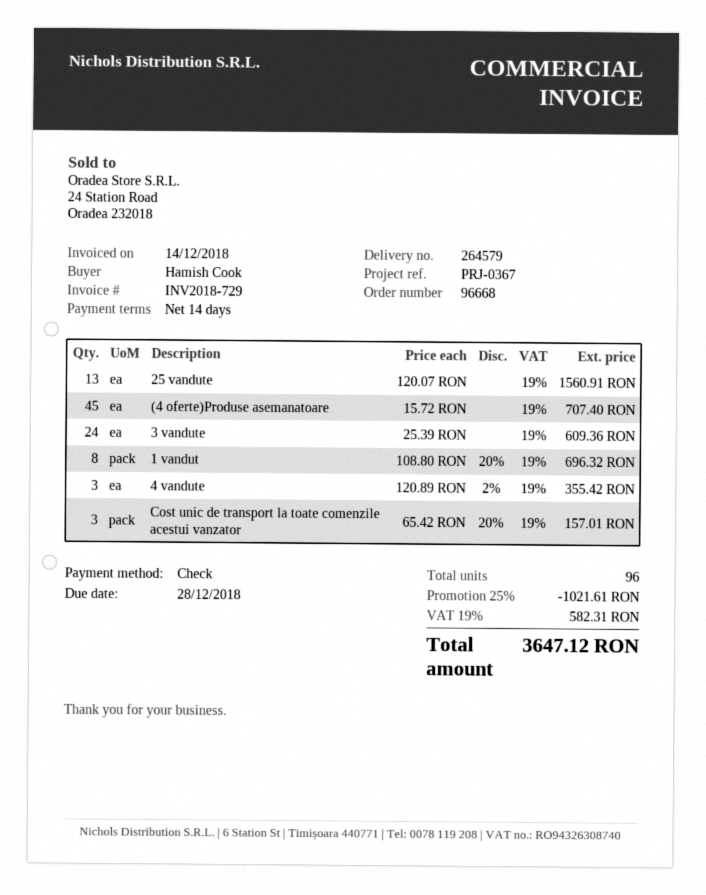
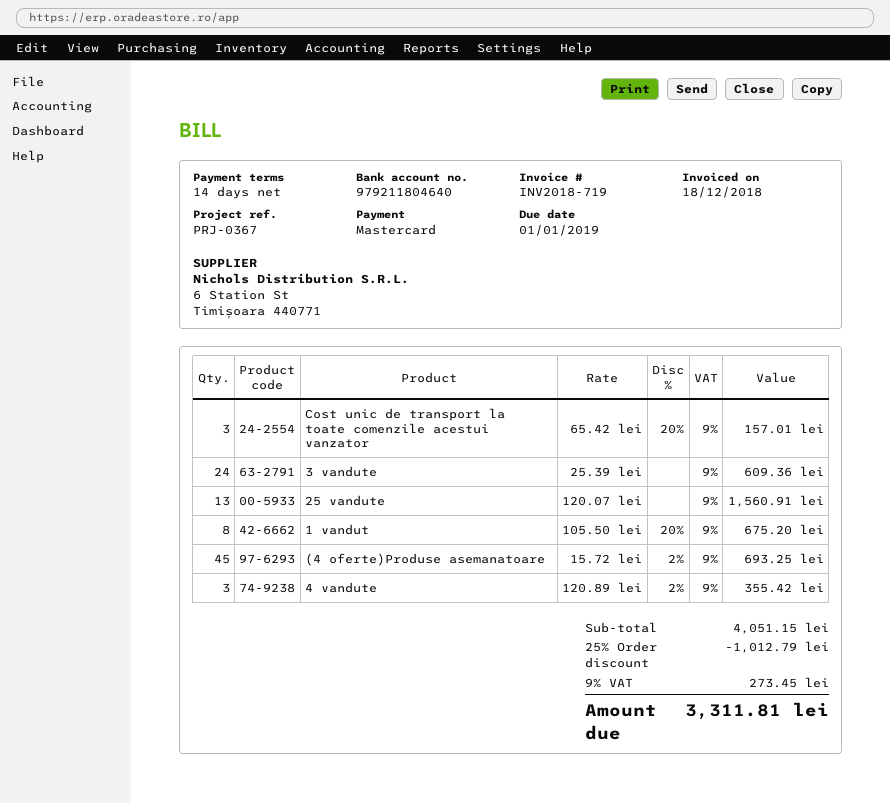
invoice number: INV2018-729 -> INV2018-719
invoice date: 2018-12-14 -> 2018-12-18
due date: 2018-12-28 -> 2019-01-01
payment method: cheque -> Mastercard
(4 oferte)Produse asemanatoare: 45 x 15.72 = 707.40 -> 45 x 15.72 - 2% = 693.25
1 vandut: 8 x 108.80 - 20% = 696.32 -> 8 x 105.50 - 20% = 675.20
discount: 25% = 1021.61 -> 25% = 1012.79
tax: 19% = 582.31 -> 9% = 273.45
total: 3647.12 -> 3311.81

